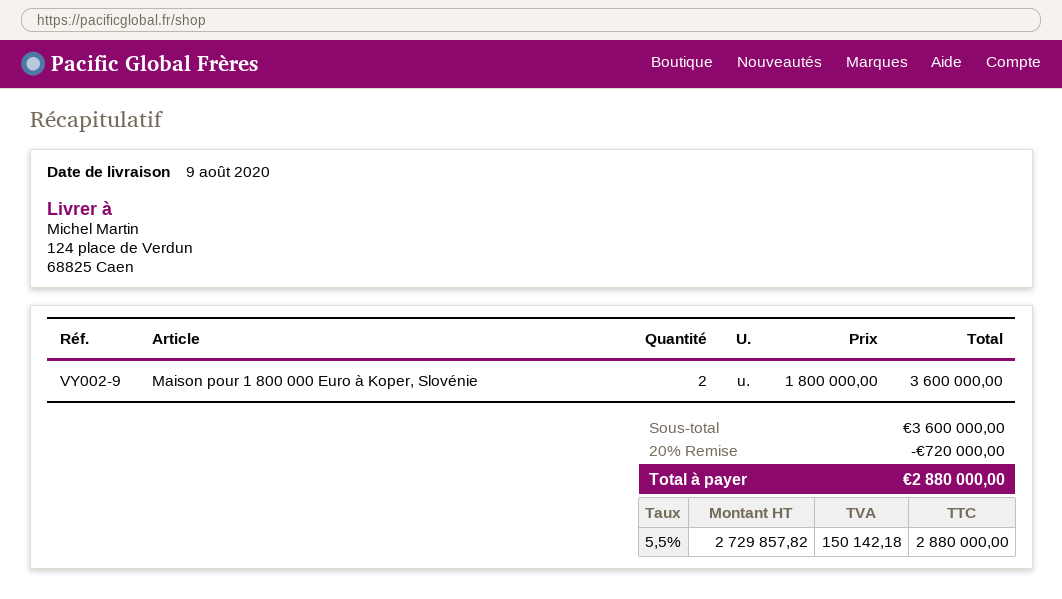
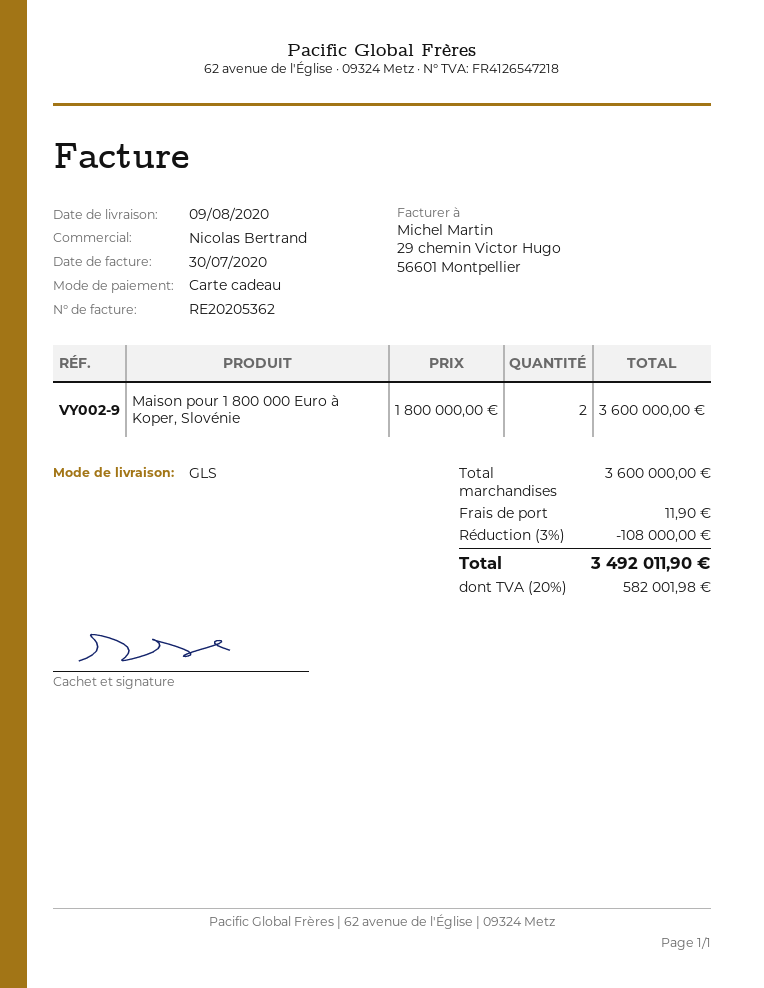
discount: 20% = 720000.00 -> 3% = 108000.00
shipping: none -> 11.90
tax: 5.5% = 150142.18 -> 20% = 582001.98
total: 2880000.00 -> 3492011.90

